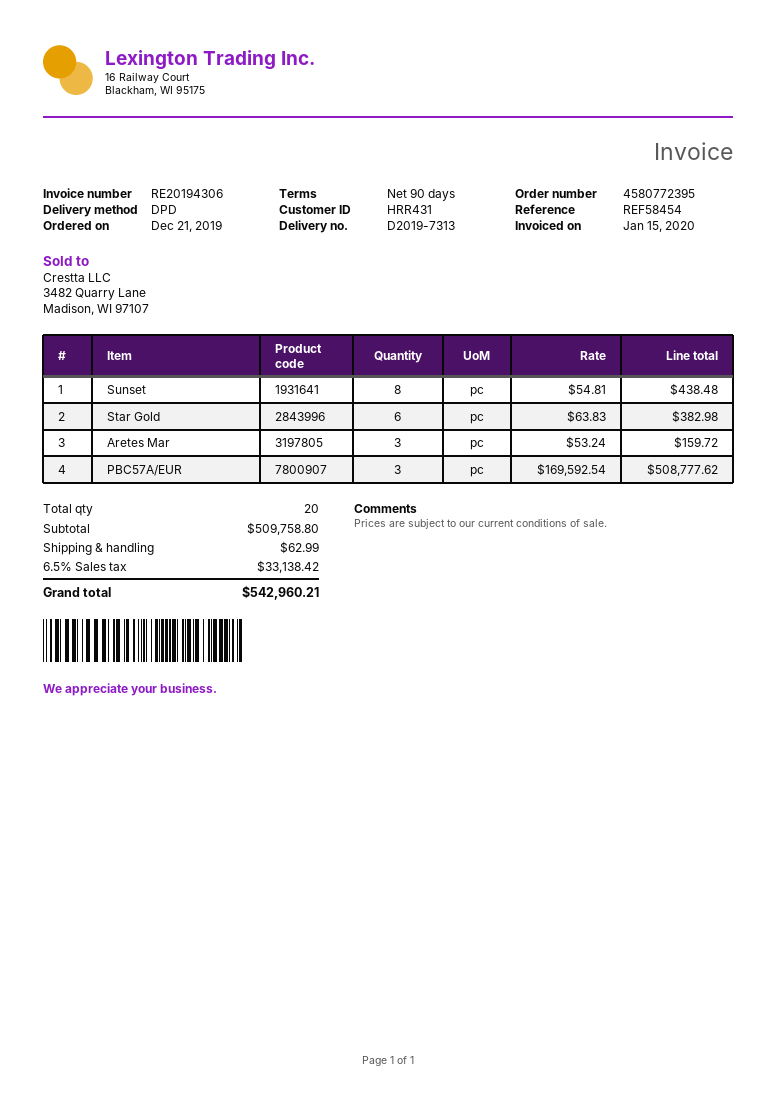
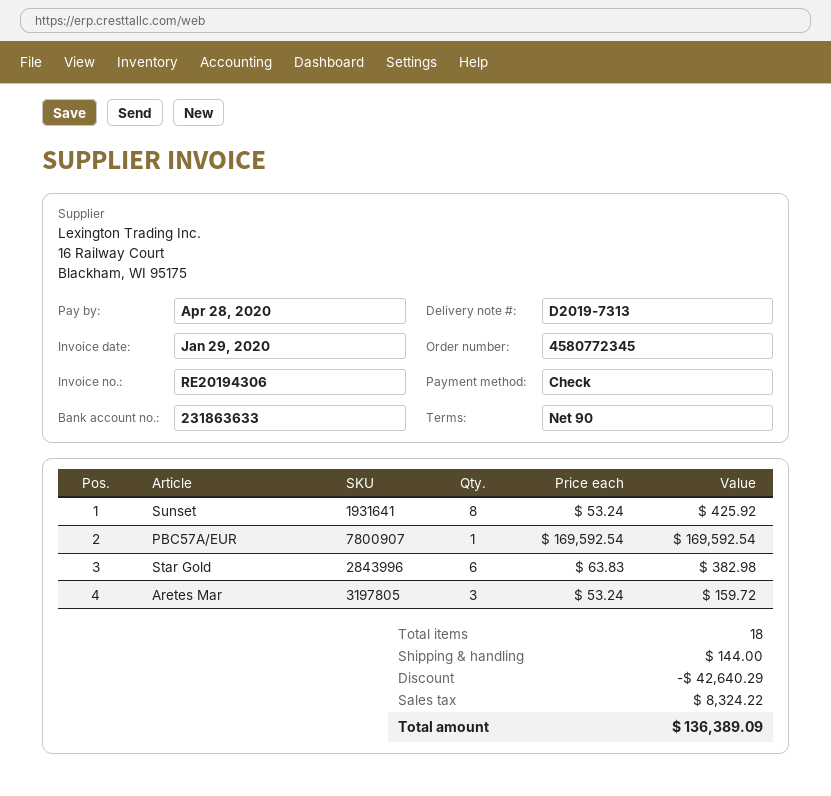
order number: 4580772395 -> 4580772345
invoice date: 2020-01-15 -> 2020-01-29
Sunset: 8 x 54.81 = 438.48 -> 8 x 53.24 = 425.92
PBC57A/EUR: 3 x 169592.54 = 508777.62 -> 1 x 169592.54 = 169592.54
total quantity: 20 -> 18
discount: none -> 42640.29
shipping: 62.99 -> 144.00
tax: 33138.42 -> 8324.22
total: 542960.21 -> 136389.09

